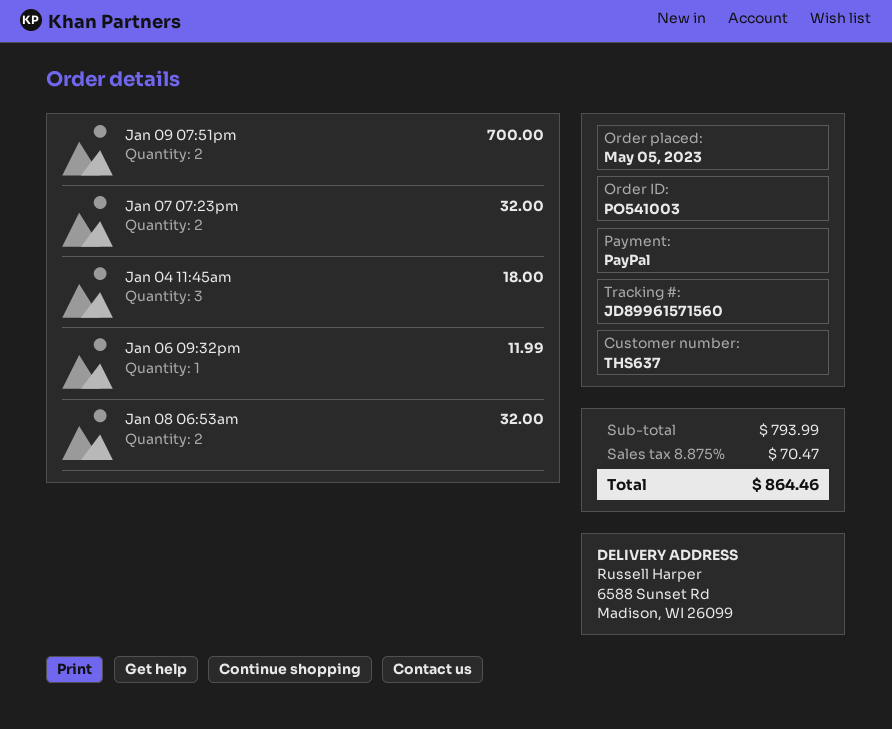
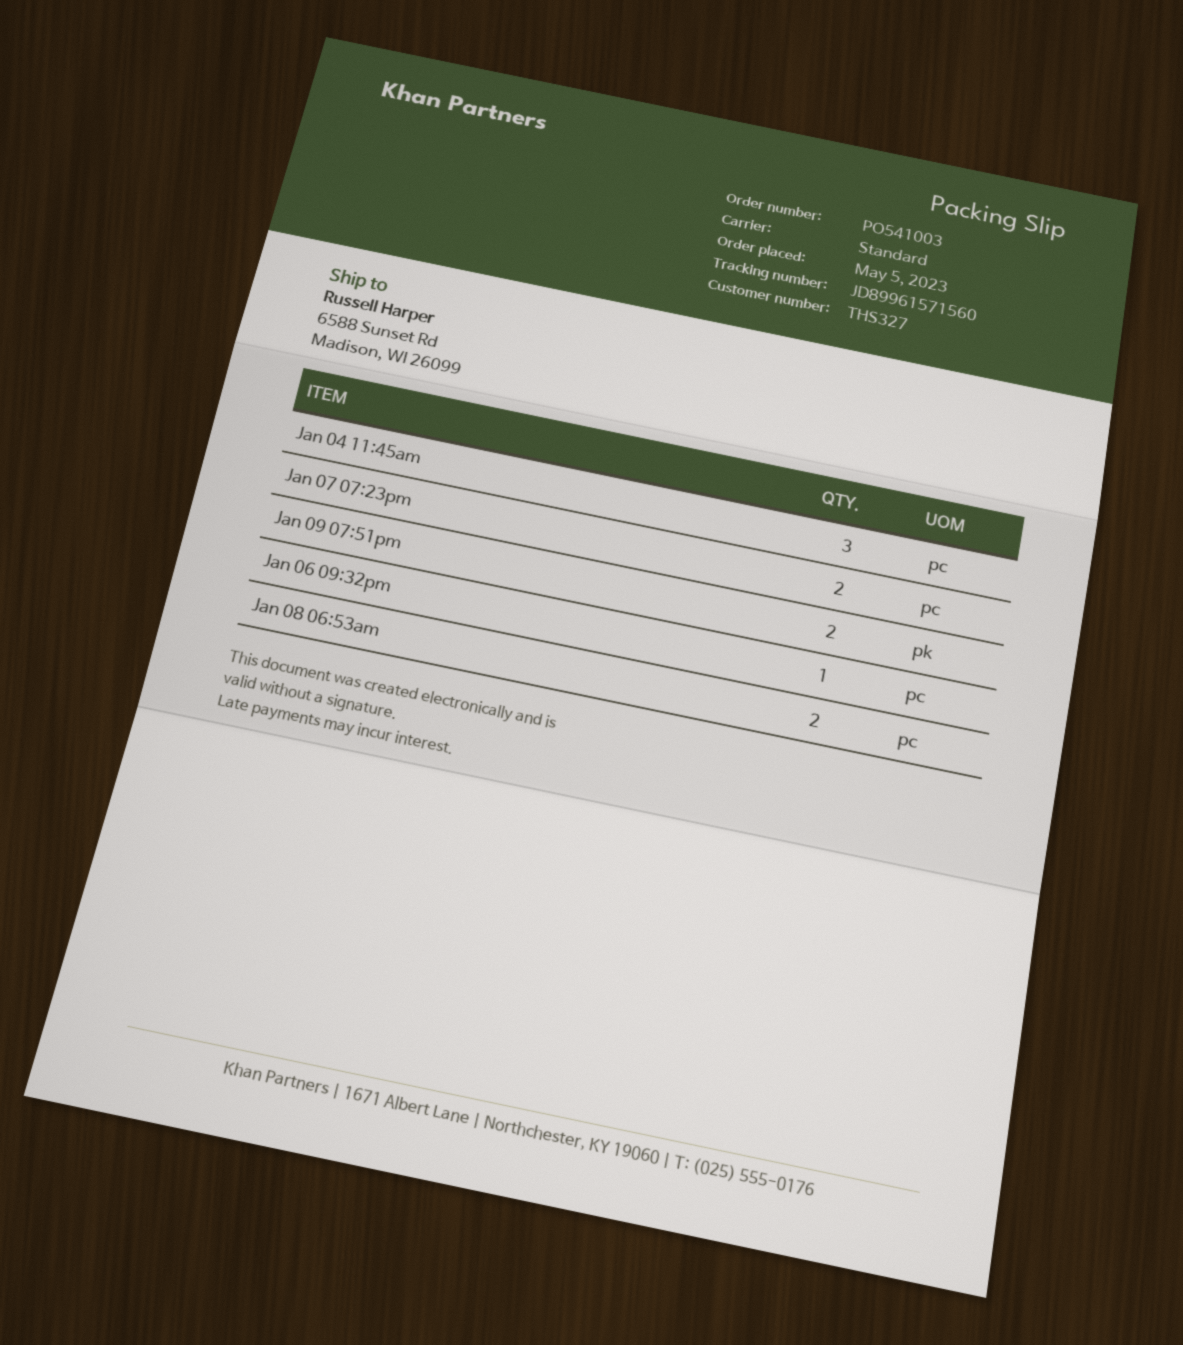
customer number: THS637 -> THS327

